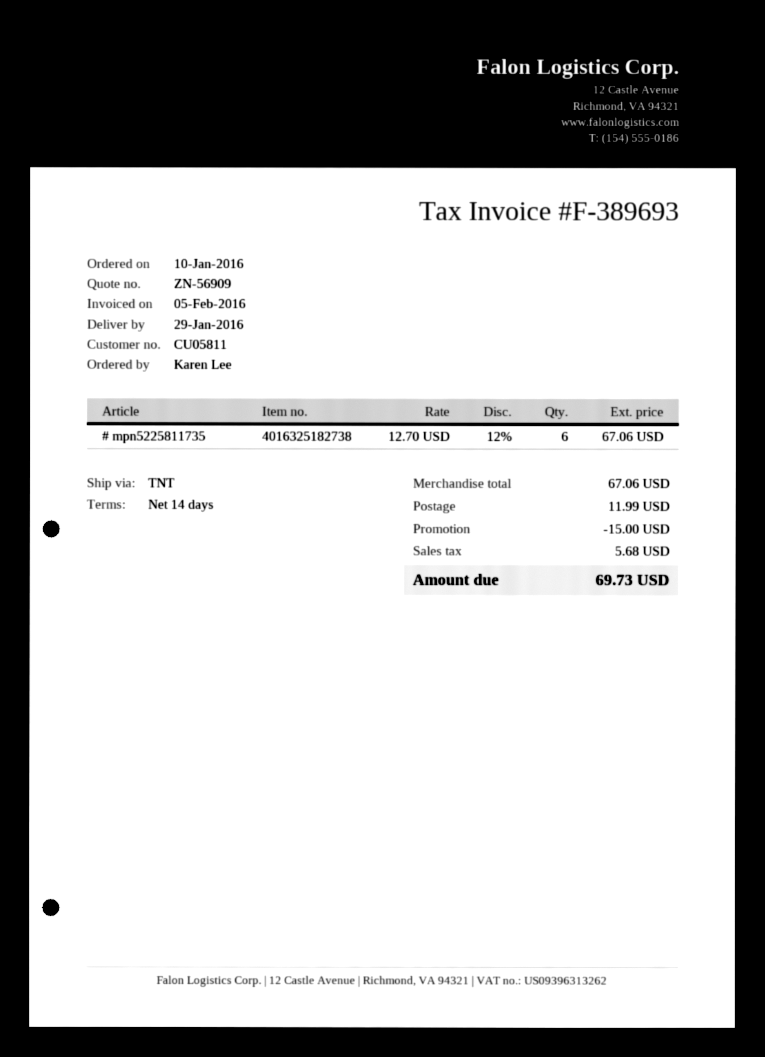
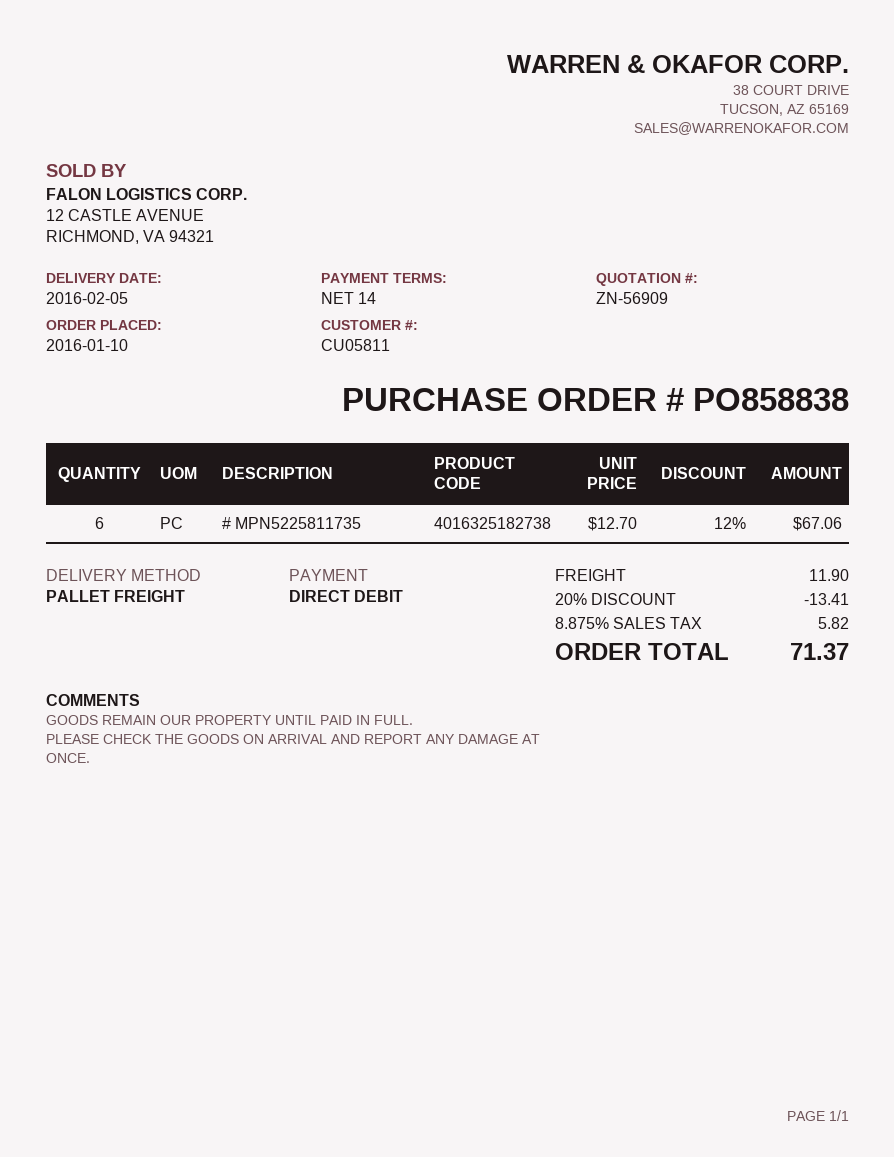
delivery date: 2016-01-29 -> 2016-02-05
shipping method: TNT -> pallet freight
discount: 15.00 -> 13.41
shipping: 11.99 -> 11.90
tax: 5.68 -> 5.82
total: 69.73 -> 71.37

